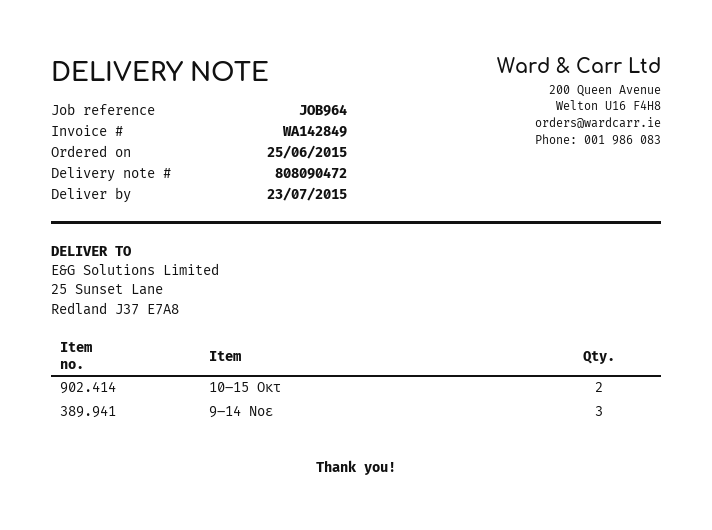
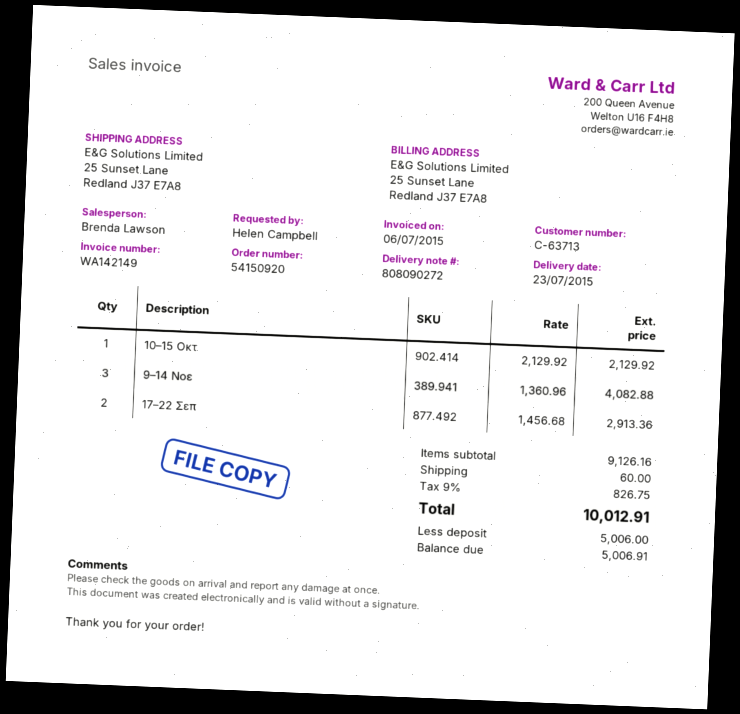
delivery note number: 808090472 -> 808090272
invoice number: WA142849 -> WA142149
10–15 Οκτ: 2 -> 1
17–22 Σεπ: none -> 2

